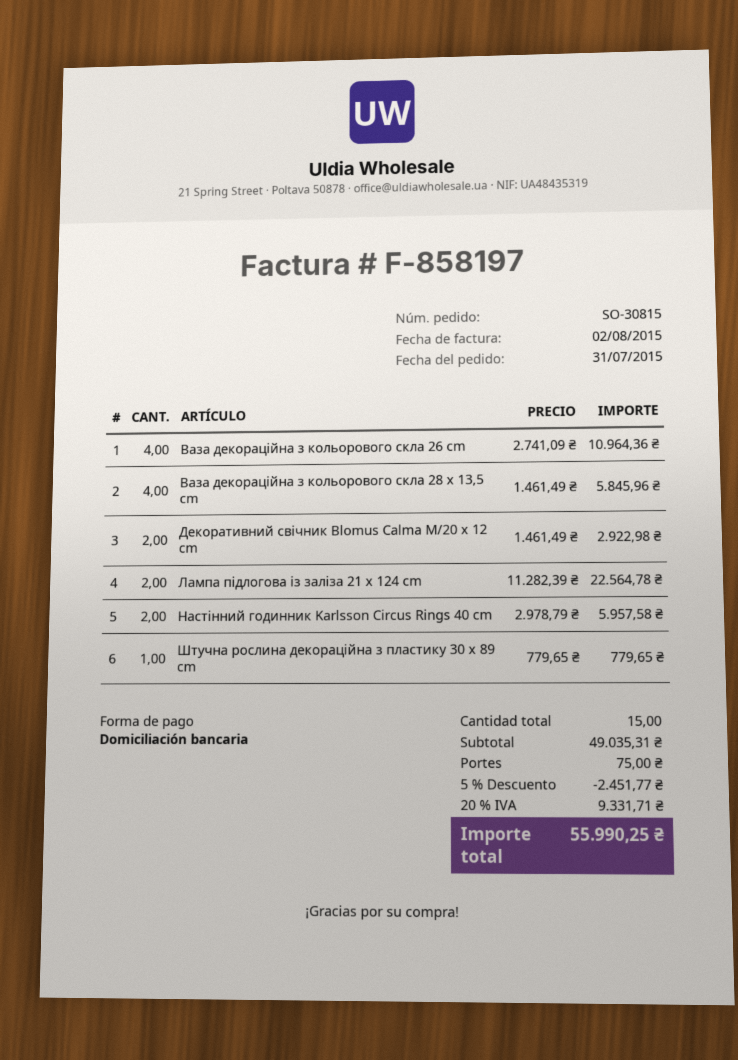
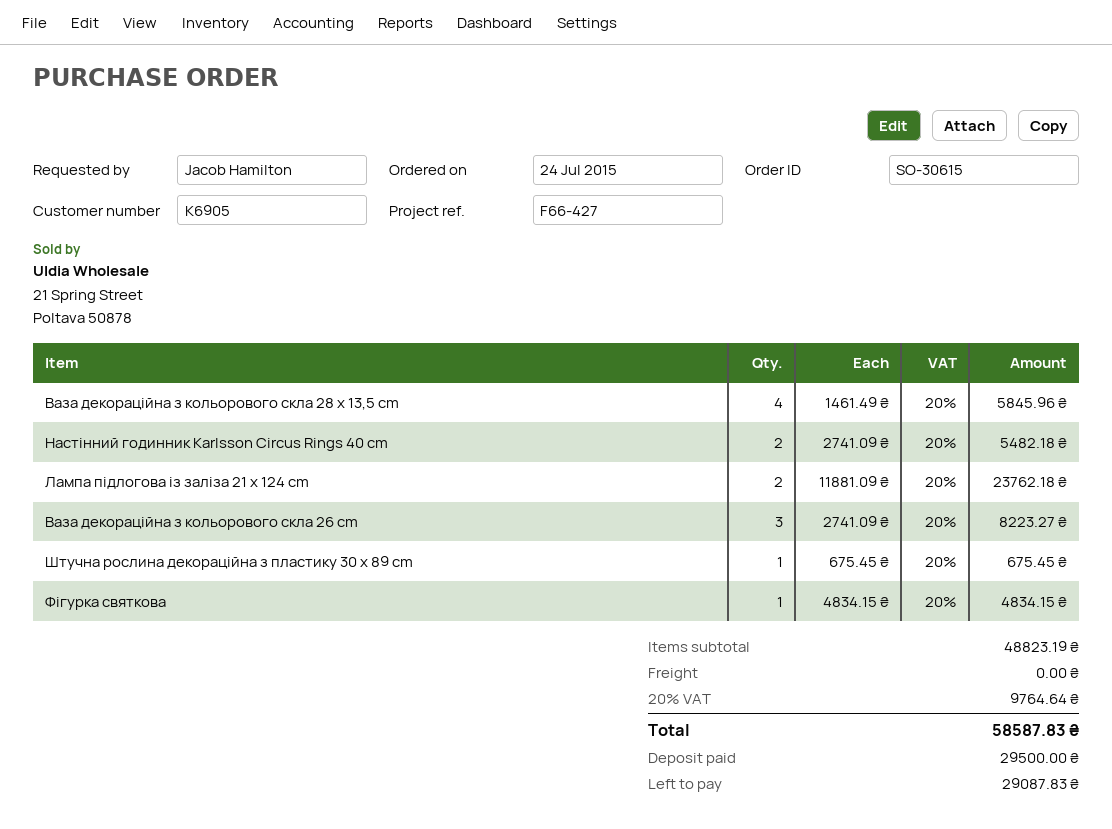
order number: SO-30815 -> SO-30615
order date: 2015-07-31 -> 2015-07-24
Ваза декораційна з кольорового скла 26 cm: 4 x 2741.09 = 10964.36 -> 3 x 2741.09 = 8223.27
Декоративний свічник Blomus Calma M/20 x 12 cm: 2 x 1461.49 = 2922.98 -> none
Лампа підлогова із заліза 21 x 124 cm: 2 x 11282.39 = 22564.78 -> 2 x 11881.09 = 23762.18
Настінний годинник Karlsson Circus Rings 40 cm: 2 x 2978.79 = 5957.58 -> 2 x 2741.09 = 5482.18
Штучна рослина декораційна з пластику 30 x 89 cm: 1 x 779.65 = 779.65 -> 1 x 675.45 = 675.45
Фігурка святкова: none -> 1 x 4834.15 = 4834.15
subtotal: 49035.31 -> 48823.19
discount: 5% = 2451.77 -> none
shipping: 75.00 -> 0.00
tax: 20% = 9331.71 -> 20% = 9764.64
total: 55990.25 -> 58587.83

